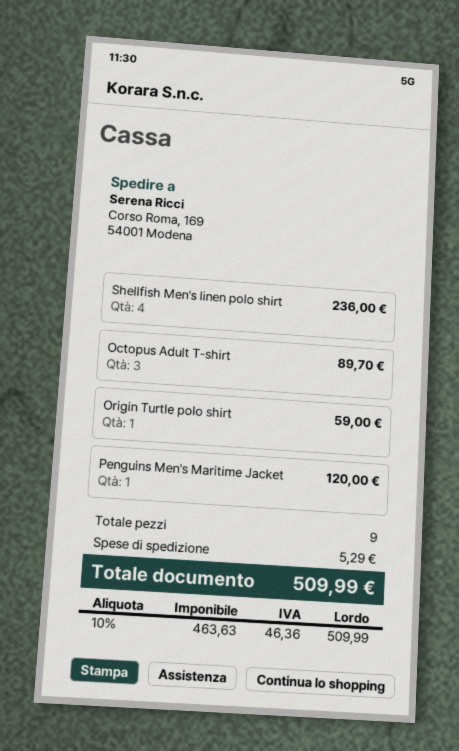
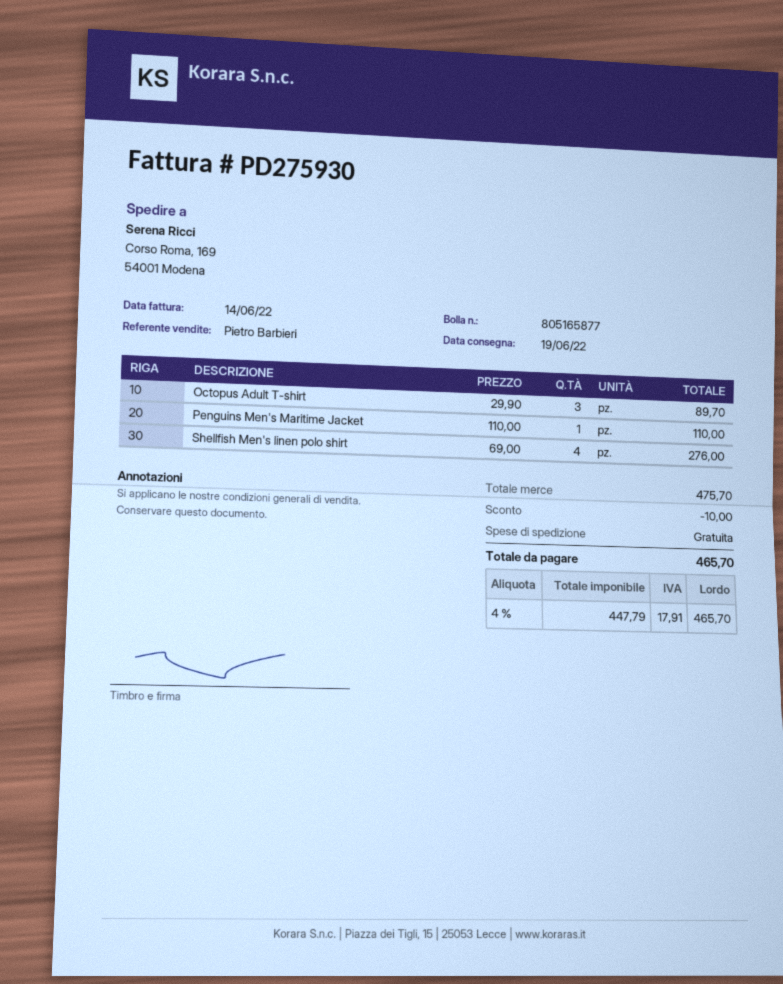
Shellfish Men's linen polo shirt: 4 for 236.00 -> 4 for 276.00
Origin Turtle polo shirt: 1 for 59.00 -> none
Penguins Men's Maritime Jacket: 1 for 120.00 -> 1 for 110.00
discount: none -> 10.00
shipping: 5.29 -> 0.00
net: 463.63 -> 447.79
tax: 10% = 46.36 -> 4% = 17.91
total: 509.99 -> 465.70

